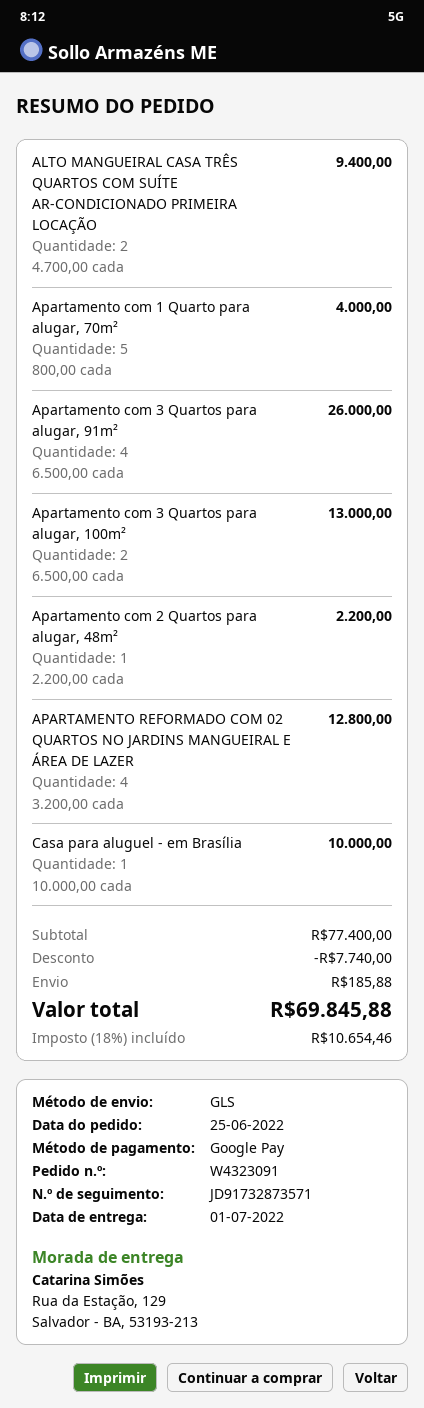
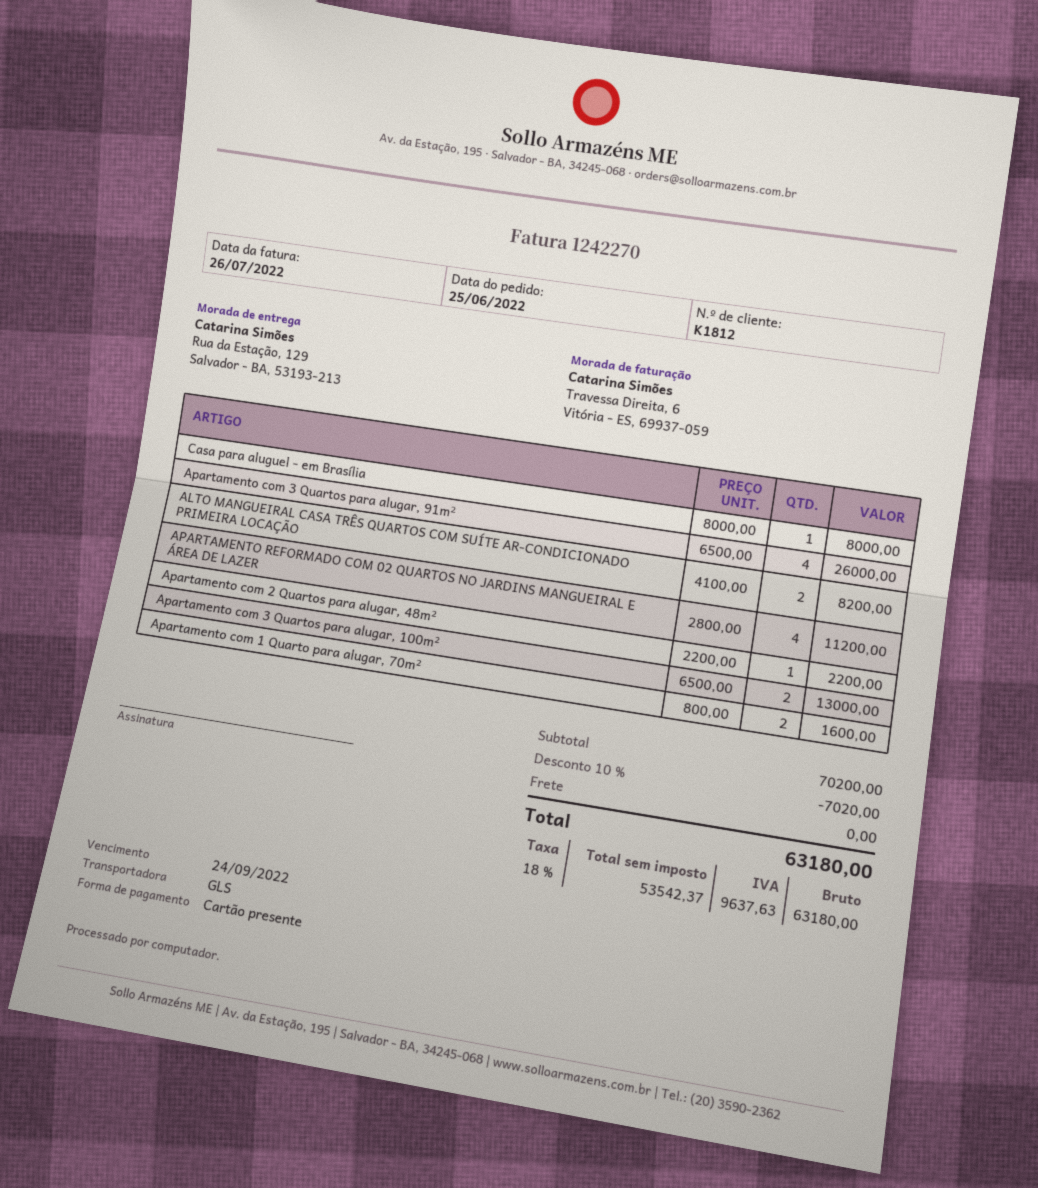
payment method: Google Pay -> gift card
ALTO MANGUEIRAL CASA TRÊS QUARTOS COM SUÍTE AR-CONDICIONADO PRIMEIRA LOCAÇÃO: 2 x 4700.00 = 9400.00 -> 2 x 4100.00 = 8200.00
Apartamento com 1 Quarto para alugar, 70m²: 5 x 800.00 = 4000.00 -> 2 x 800.00 = 1600.00
APARTAMENTO REFORMADO COM 02 QUARTOS NO JARDINS MANGUEIRAL E ÁREA DE LAZER: 4 x 3200.00 = 12800.00 -> 4 x 2800.00 = 11200.00
Casa para aluguel - em Brasília: 1 x 10000.00 = 10000.00 -> 1 x 8000.00 = 8000.00
subtotal: 77400.00 -> 70200.00
discount: 7740.00 -> 7020.00
shipping: 185.88 -> 0.00
tax: 18% = 10654.46 -> 18% = 9637.63
total: 69845.88 -> 63180.00

